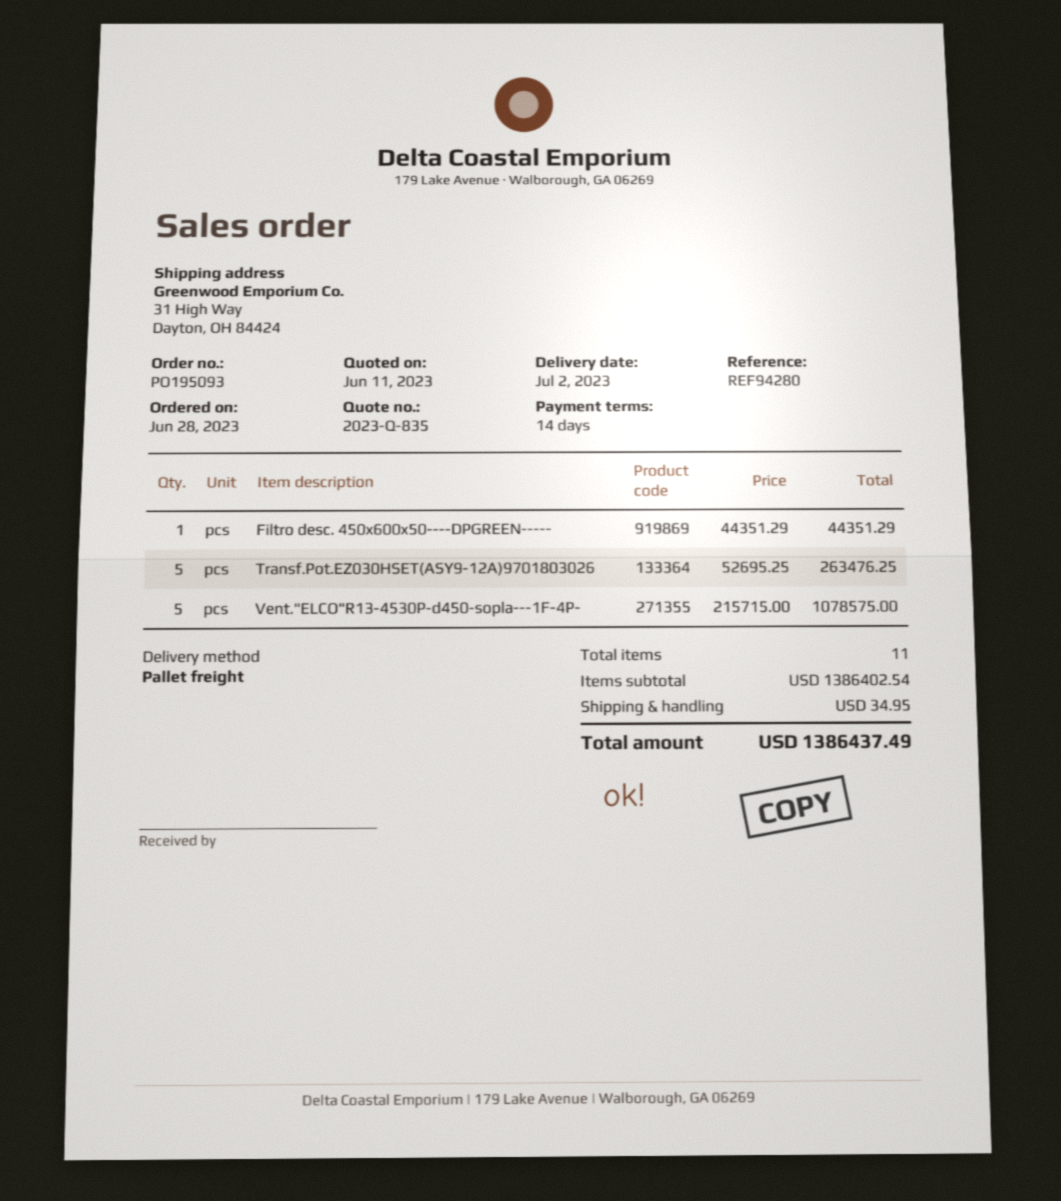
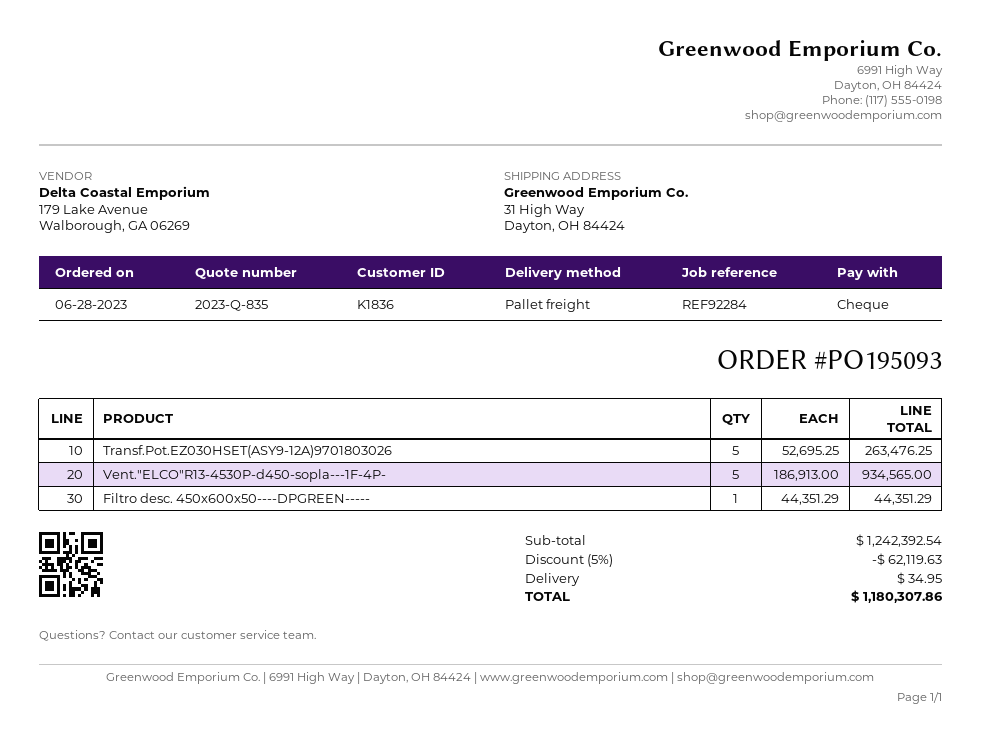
reference: REF94280 -> REF92284
Vent."ELCO"R13-4530P-d450-sopla---1F-4P-: 5 x 215715.00 = 1078575.00 -> 5 x 186913.00 = 934565.00
subtotal: 1386402.54 -> 1242392.54
discount: none -> 5% = 62119.63
total: 1386437.49 -> 1180307.86

